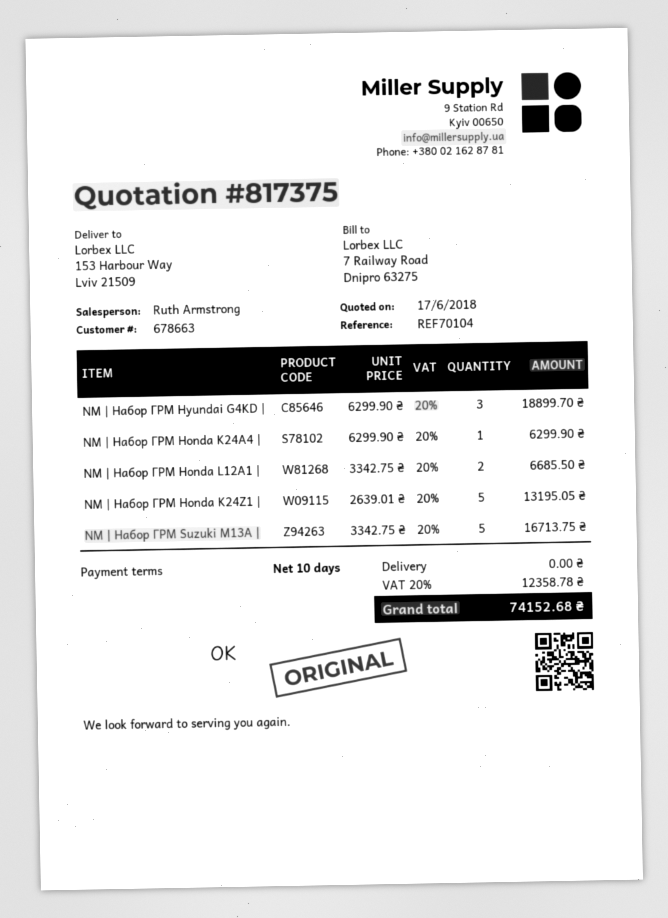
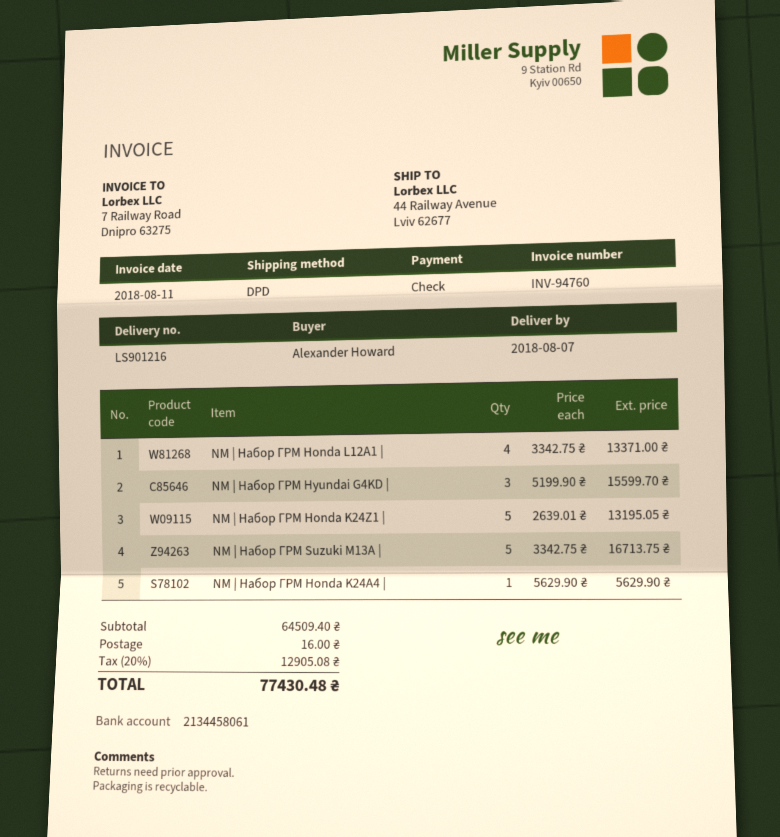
ship to: 153 Harbour Way, Lviv 21509 -> 44 Railway Avenue, Lviv 62677
NM | Набор ГРМ Hyundai G4KD |: 3 x 6299.90 = 18899.70 -> 3 x 5199.90 = 15599.70
NM | Набор ГРМ Honda K24A4 |: 1 x 6299.90 = 6299.90 -> 1 x 5629.90 = 5629.90
NM | Набор ГРМ Honda L12A1 |: 2 x 3342.75 = 6685.50 -> 4 x 3342.75 = 13371.00
shipping: 0.00 -> 16.00
tax: 20% = 12358.78 -> 20% = 12905.08
total: 74152.68 -> 77430.48

